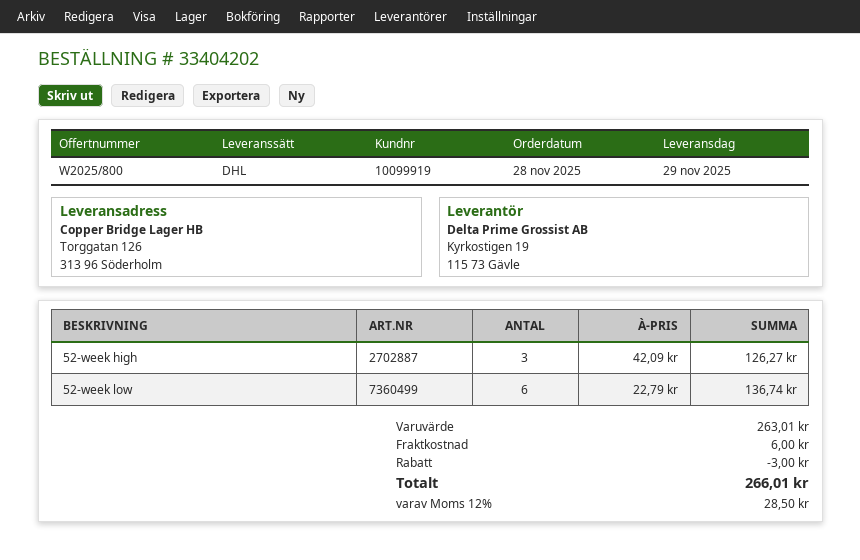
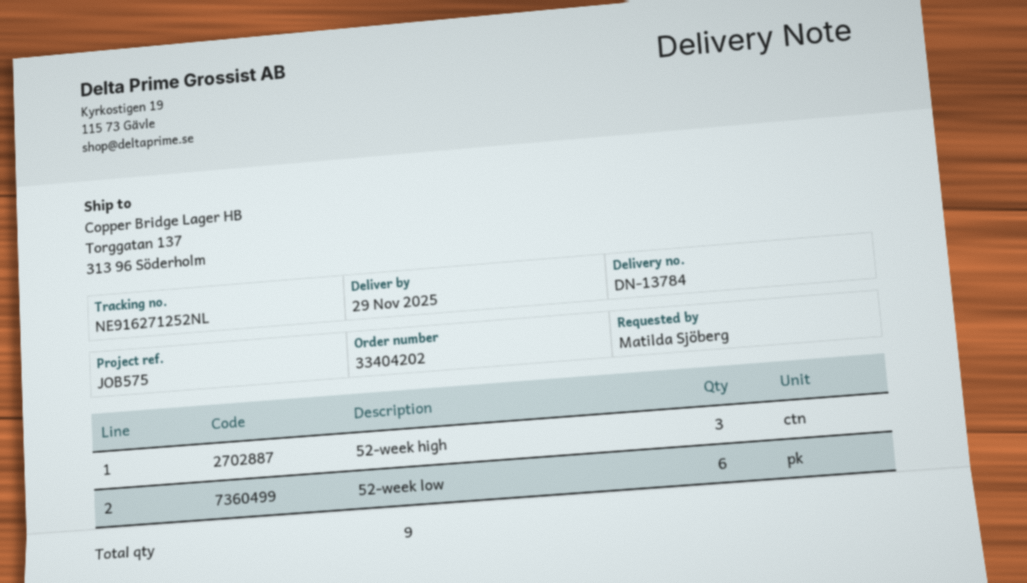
ship to: Torggatan 126, 313 96 Söderholm -> Torggatan 137, 313 96 Söderholm

